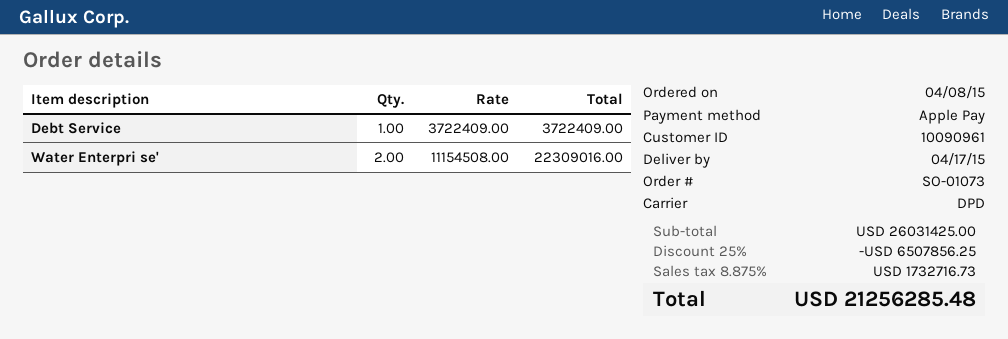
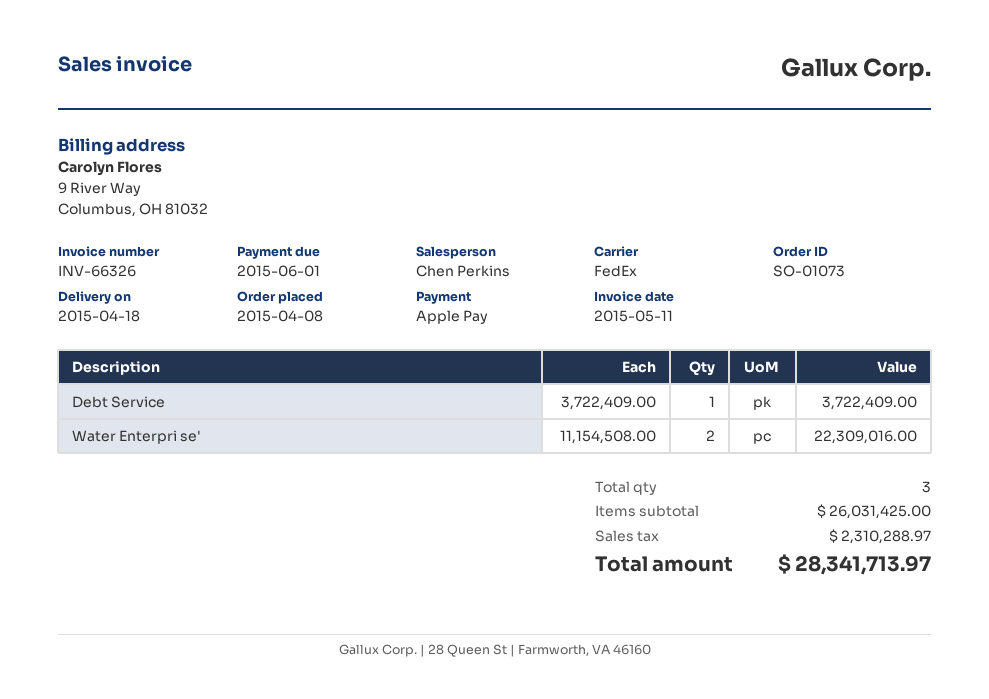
delivery date: 2015-04-17 -> 2015-04-18
shipping method: DPD -> FedEx
discount: 25% = 6507856.25 -> none
tax: 1732716.73 -> 2310288.97
total: 21256285.48 -> 28341713.97

